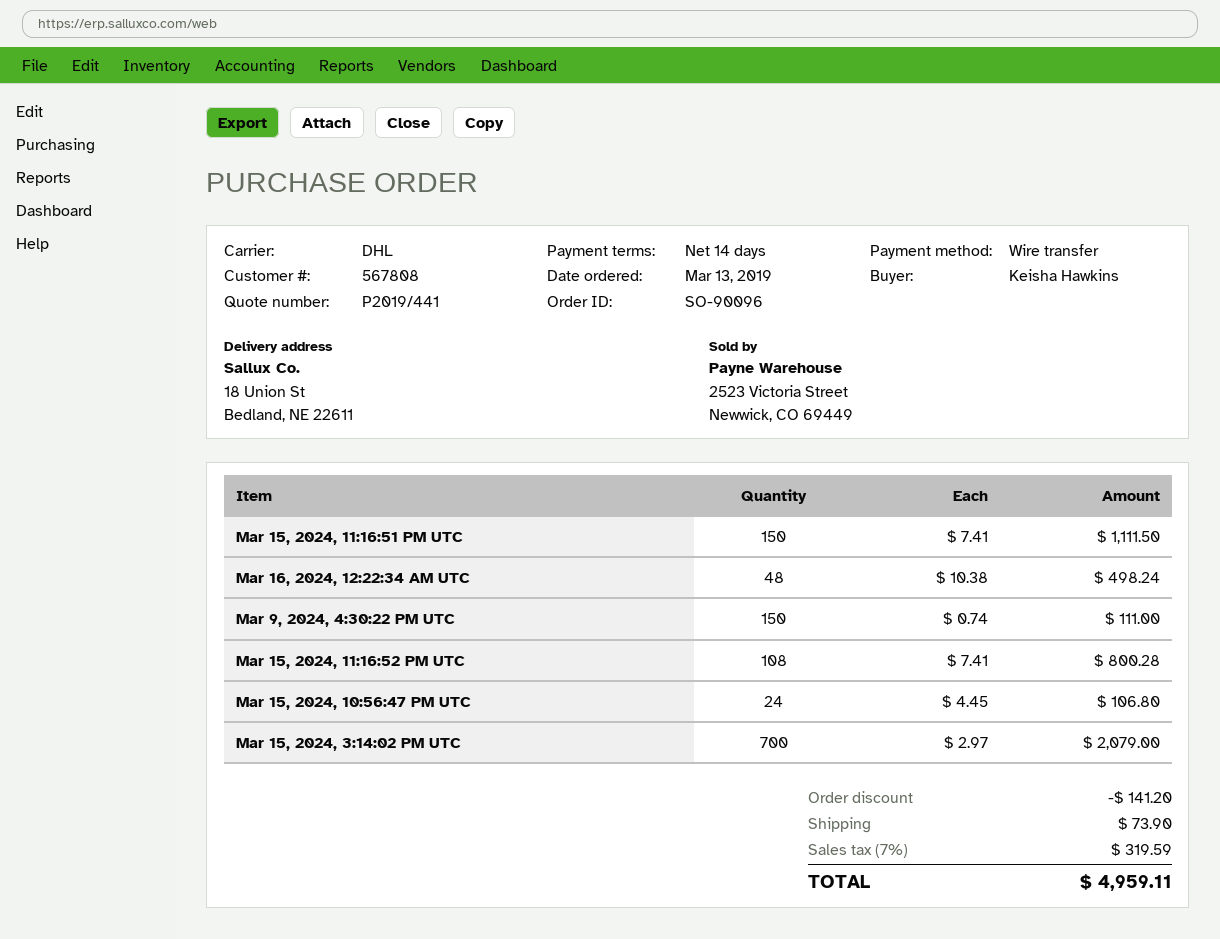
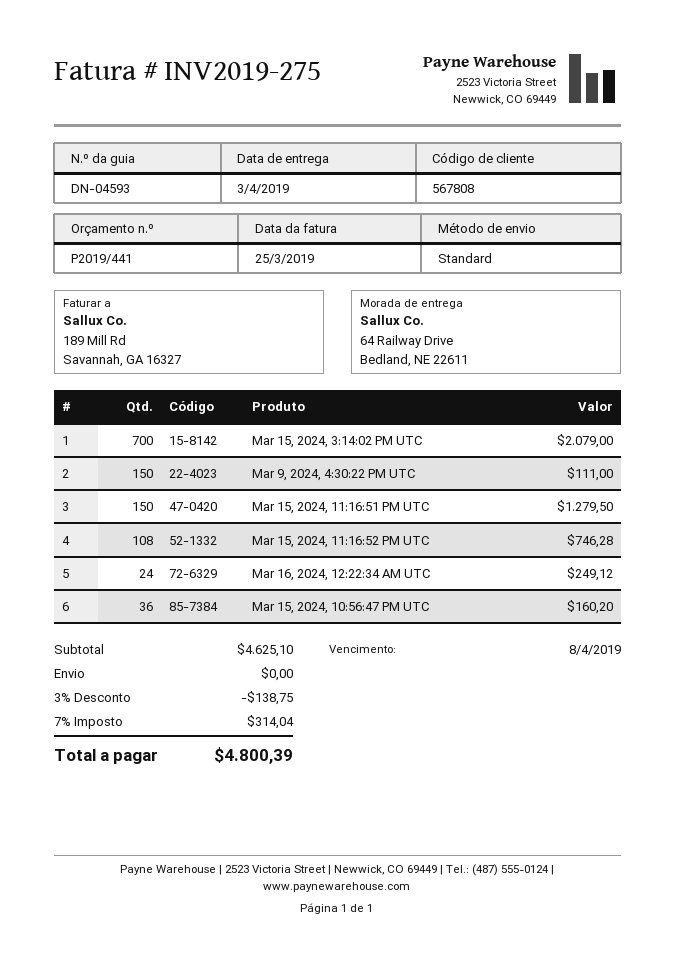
shipping method: DHL -> standard
ship to: 18 Union St, Bedland, NE 22611 -> 64 Railway Drive, Bedland, NE 22611
Mar 15, 2024, 11:16:51 PM UTC: 150 for 1111.50 -> 150 for 1279.50
Mar 16, 2024, 12:22:34 AM UTC: 48 for 498.24 -> 24 for 249.12
Mar 15, 2024, 11:16:52 PM UTC: 108 for 800.28 -> 108 for 746.28
Mar 15, 2024, 10:56:47 PM UTC: 24 for 106.80 -> 36 for 160.20
discount: 141.20 -> 138.75
shipping: 73.90 -> 0.00
tax: 7% = 319.59 -> 7% = 314.04
total: 4959.11 -> 4800.39

